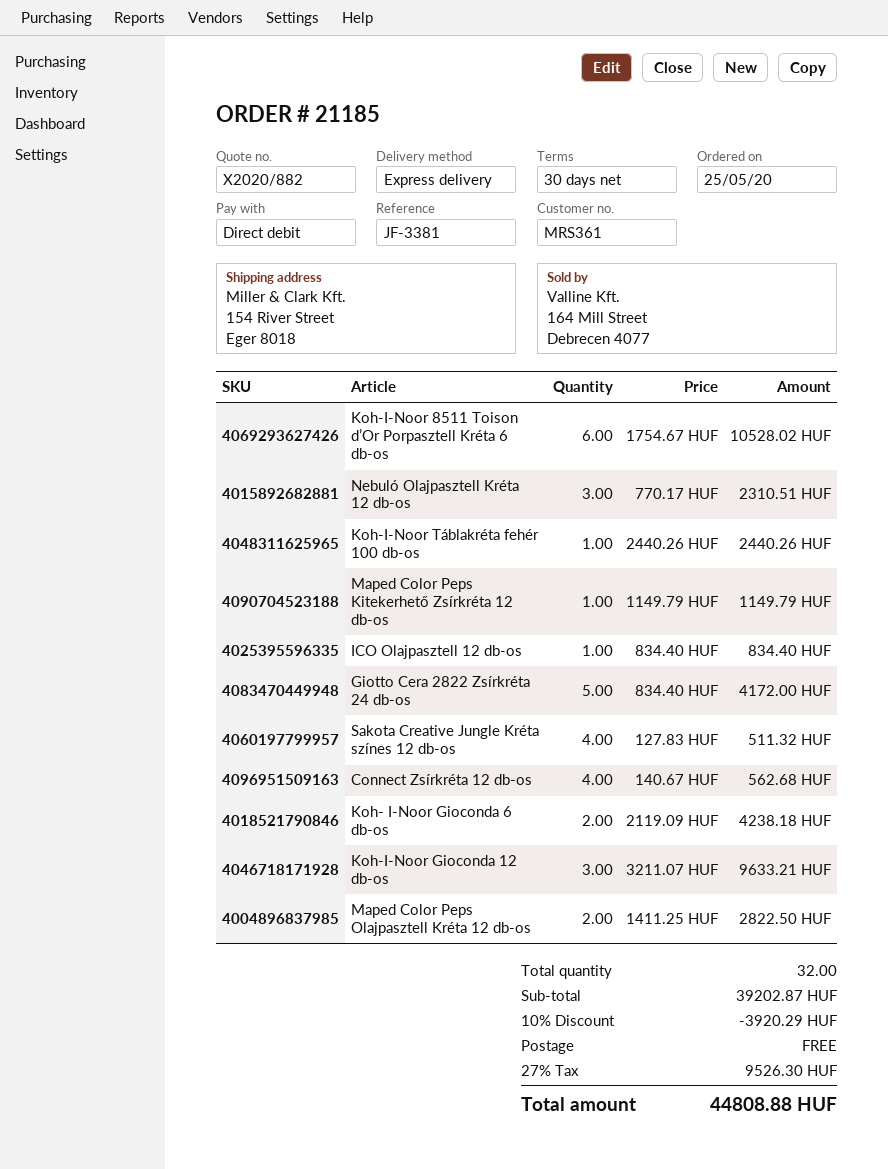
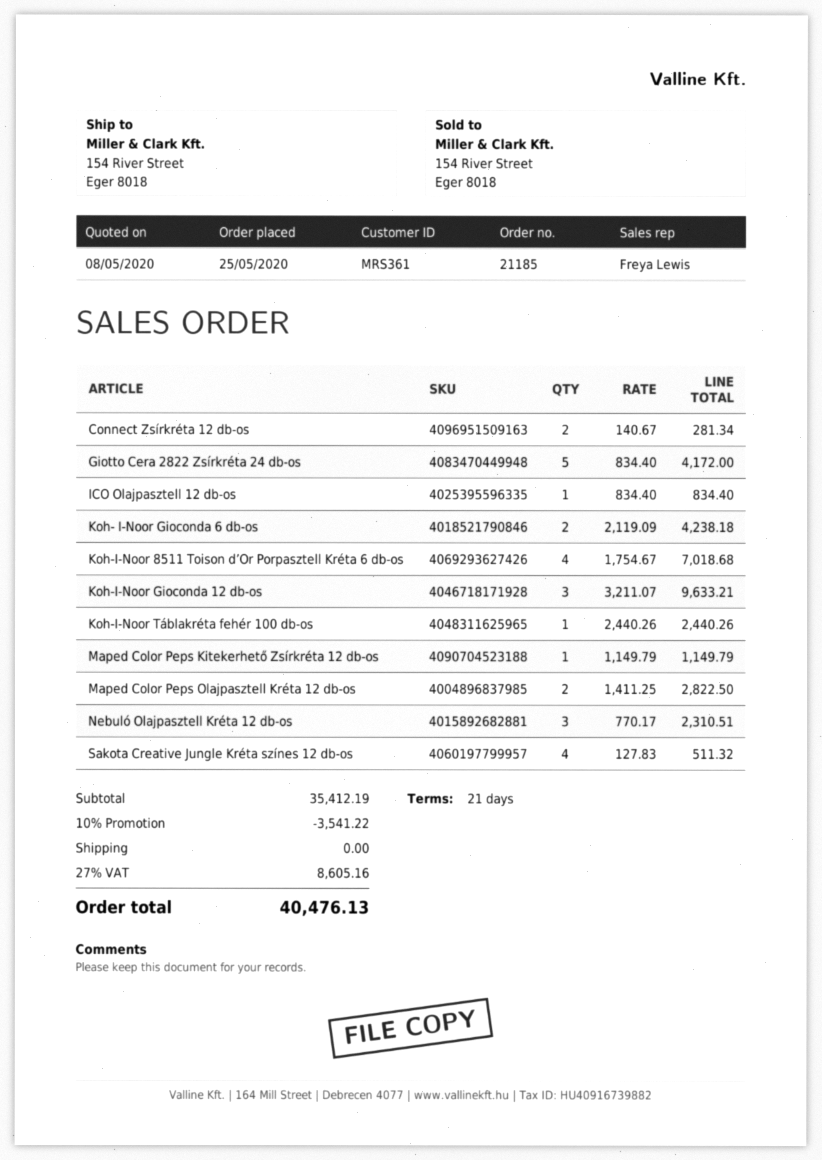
payment terms: 30 days -> 21 days
Koh-I-Noor 8511 Toison d’Or Porpasztell Kréta 6 db-os: 6 x 1754.67 = 10528.02 -> 4 x 1754.67 = 7018.68
Connect Zsírkréta 12 db-os: 4 x 140.67 = 562.68 -> 2 x 140.67 = 281.34
subtotal: 39202.87 -> 35412.19
discount: 10% = 3920.29 -> 10% = 3541.22
tax: 27% = 9526.30 -> 27% = 8605.16
total: 44808.88 -> 40476.13

